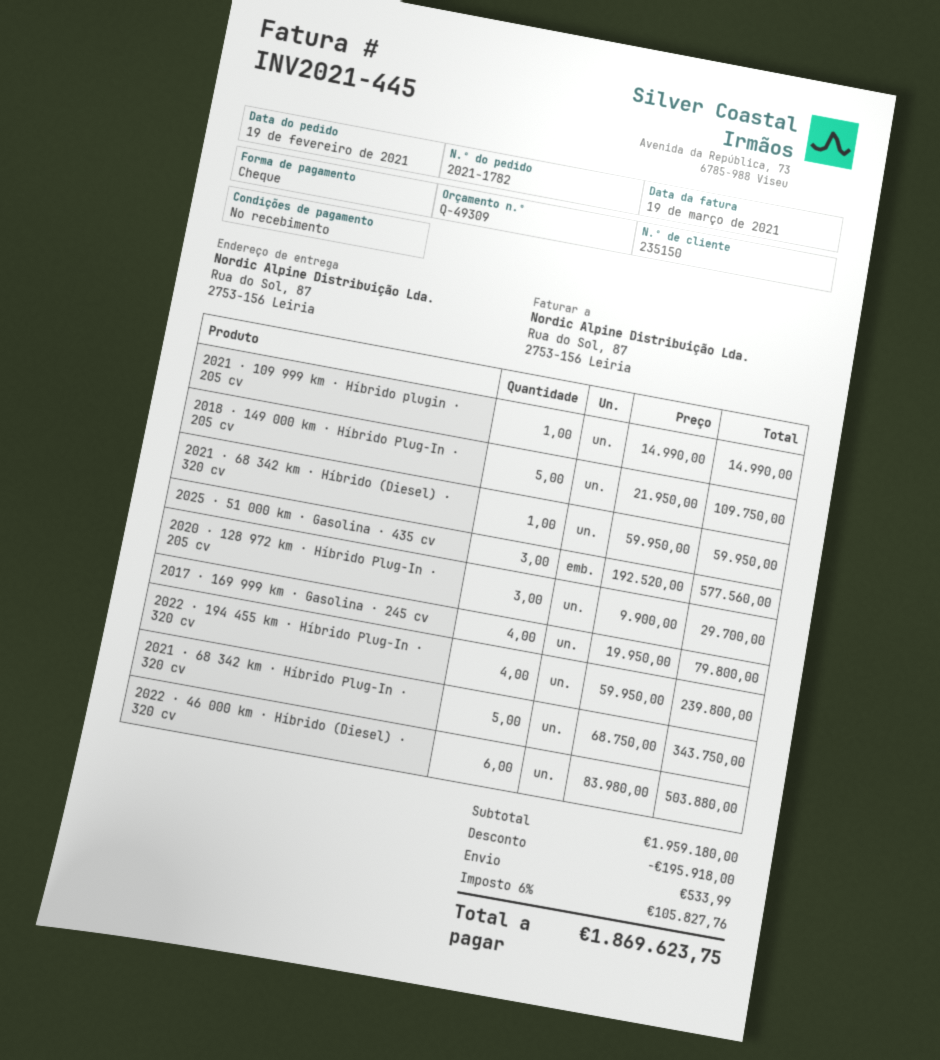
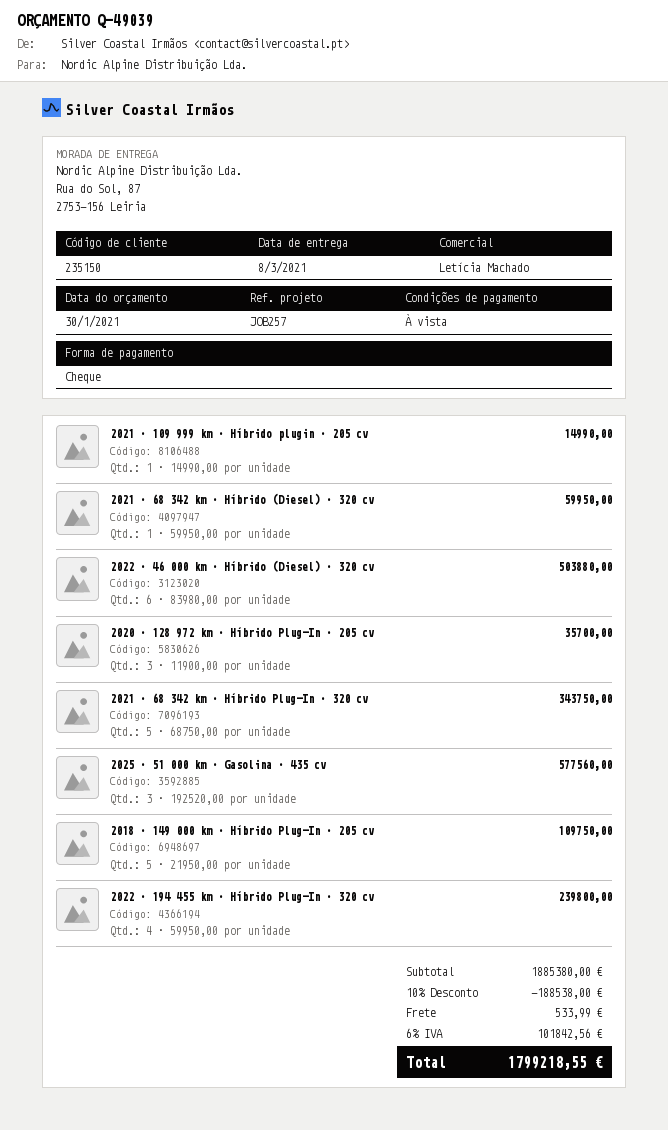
quote number: Q-49309 -> Q-49039
2020 · 128 972 km · Híbrido Plug-In · 205 cv: 3 x 9900.00 = 29700.00 -> 3 x 11900.00 = 35700.00
2017 · 169 999 km · Gasolina · 245 cv: 4 x 19950.00 = 79800.00 -> none
subtotal: 1959180.00 -> 1885380.00
discount: 195918.00 -> 188538.00
tax: 6% = 105827.76 -> 6% = 101842.56
total: 1869623.75 -> 1799218.55

